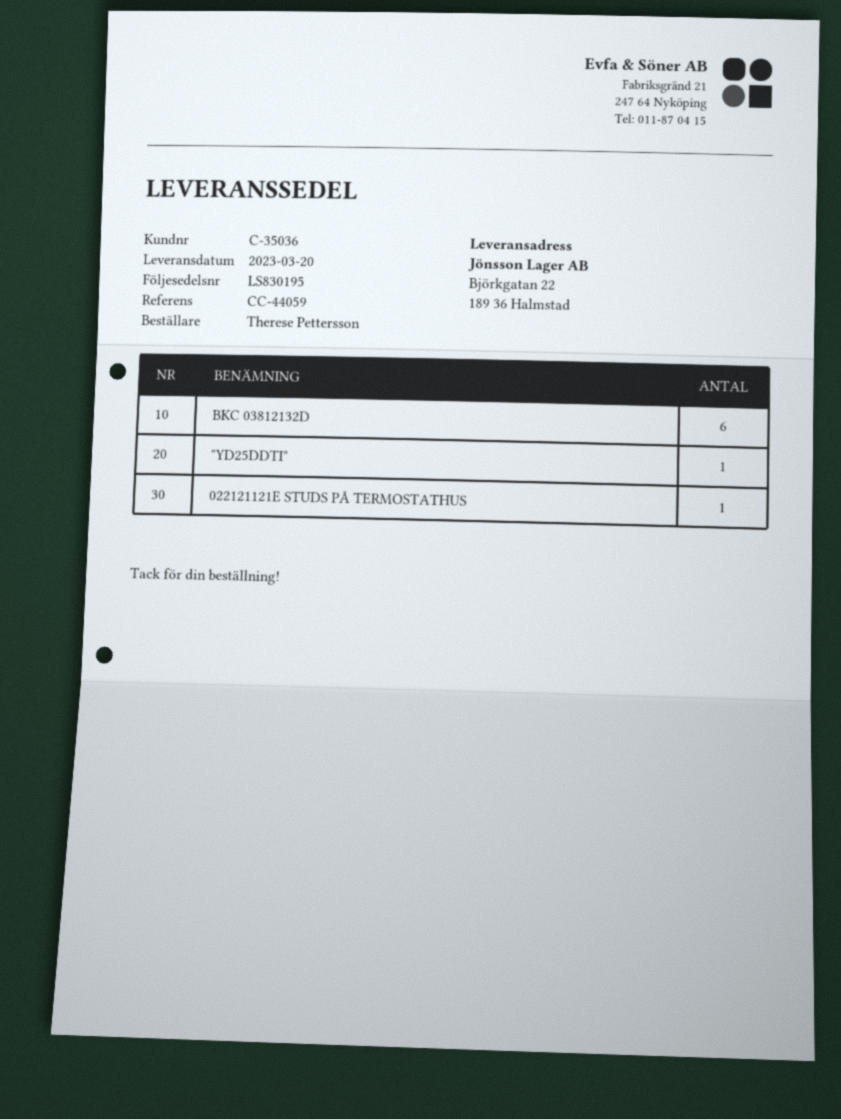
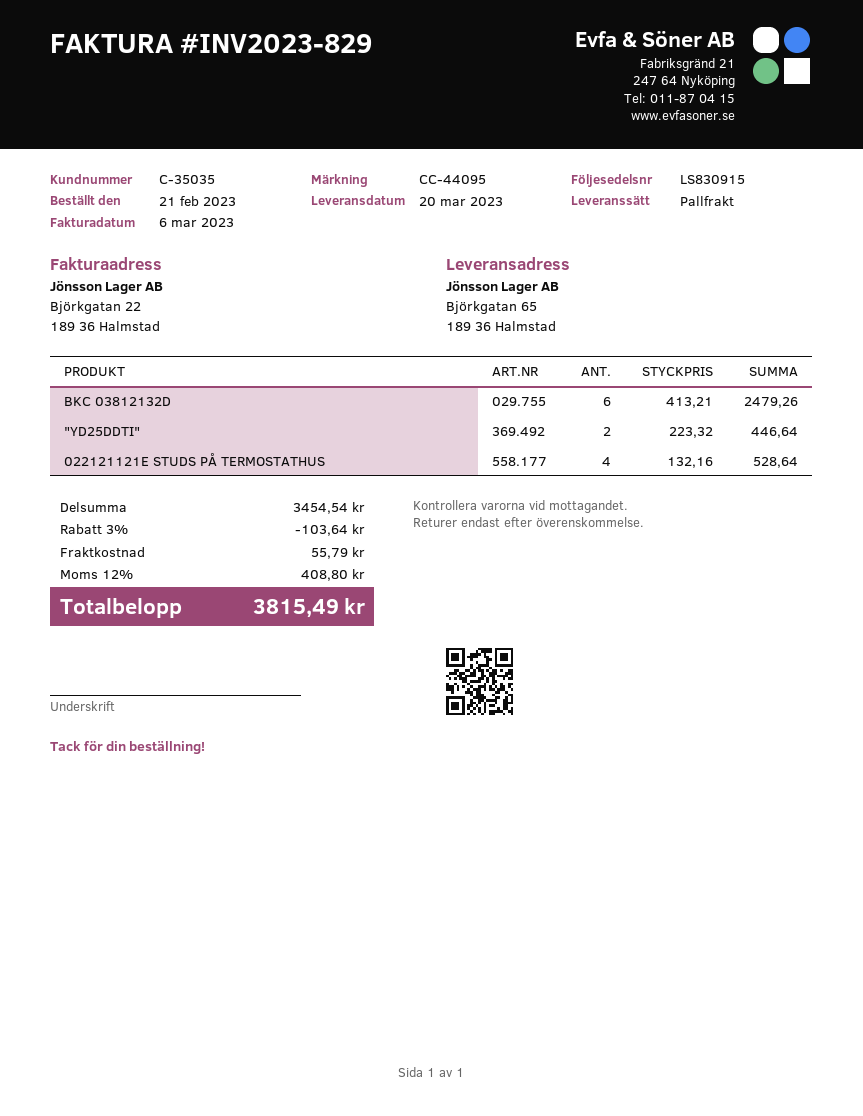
delivery note number: LS830195 -> LS830915
customer number: C-35036 -> C-35035
reference: CC-44059 -> CC-44095
ship to: Björkgatan 22, 189 36 Halmstad -> Björkgatan 65, 189 36 Halmstad
"YD25DDTI": 1 -> 2
022121121E STUDS PÅ TERMOSTATHUS: 1 -> 4

